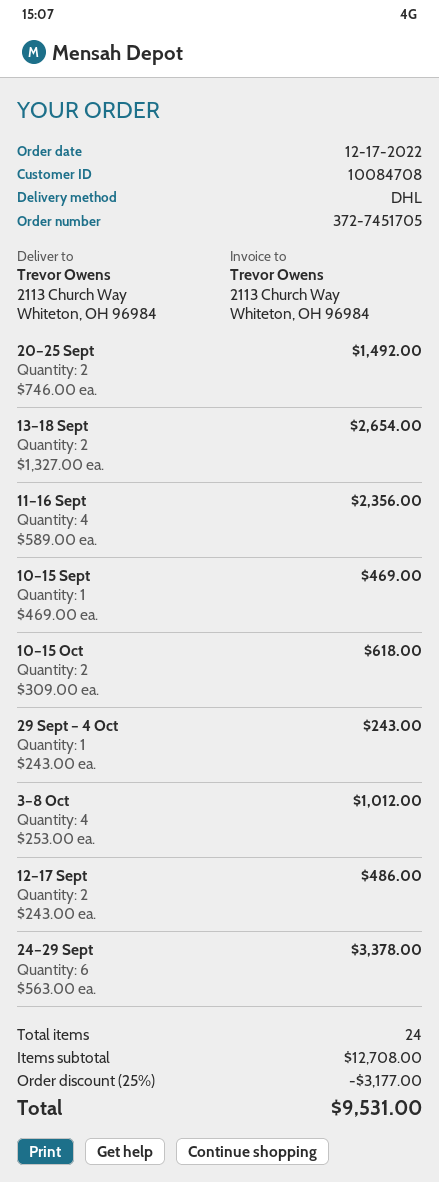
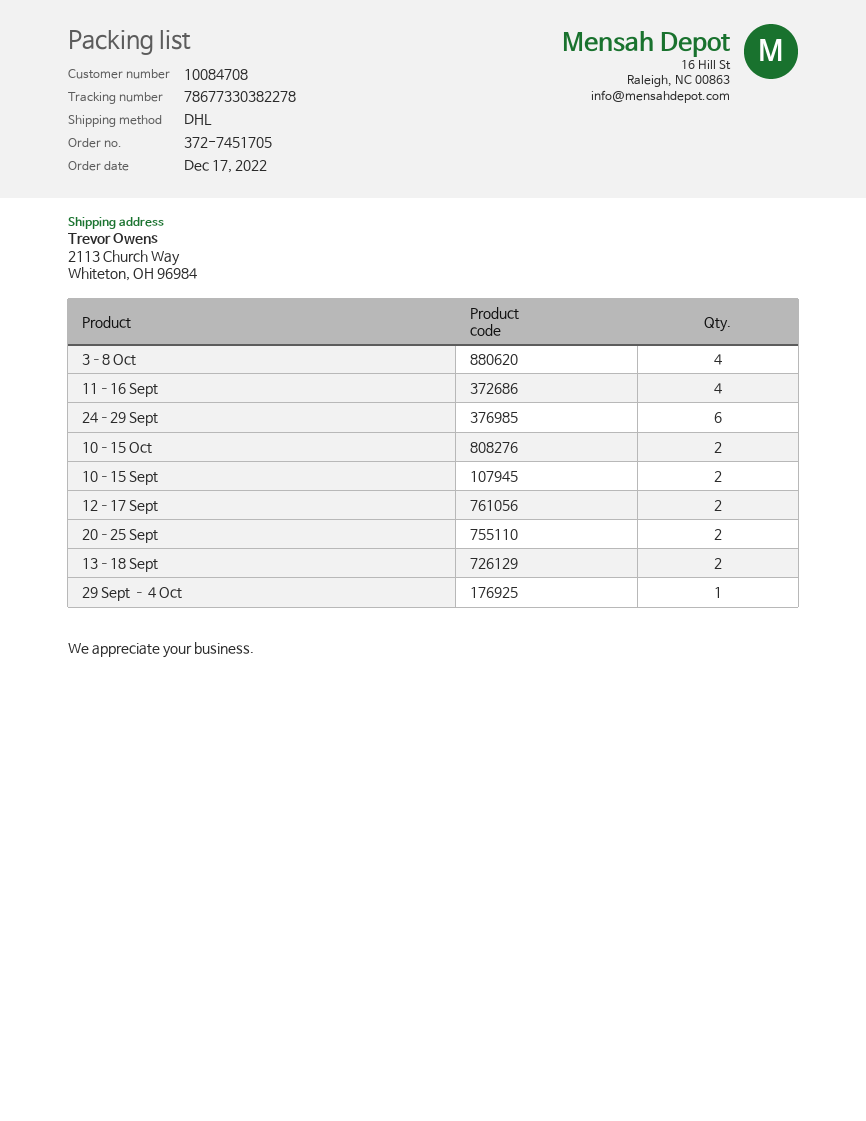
10–15 Sept: 1 -> 2

